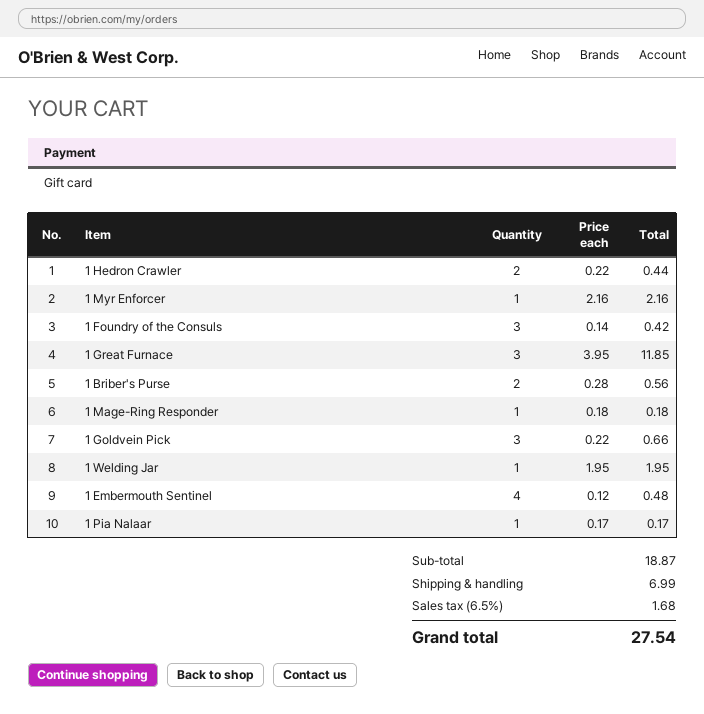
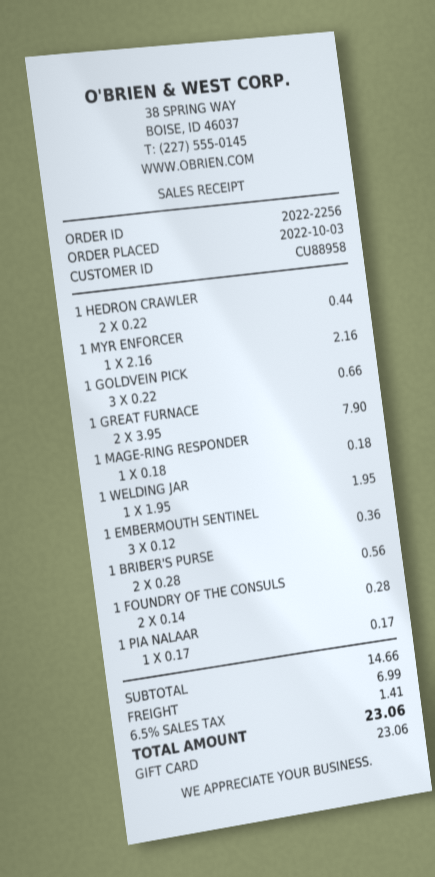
1 Foundry of the Consuls: 3 x 0.14 = 0.42 -> 2 x 0.14 = 0.28
1 Great Furnace: 3 x 3.95 = 11.85 -> 2 x 3.95 = 7.90
1 Embermouth Sentinel: 4 x 0.12 = 0.48 -> 3 x 0.12 = 0.36
subtotal: 18.87 -> 14.66
tax: 6.5% = 1.68 -> 6.5% = 1.41
total: 27.54 -> 23.06

